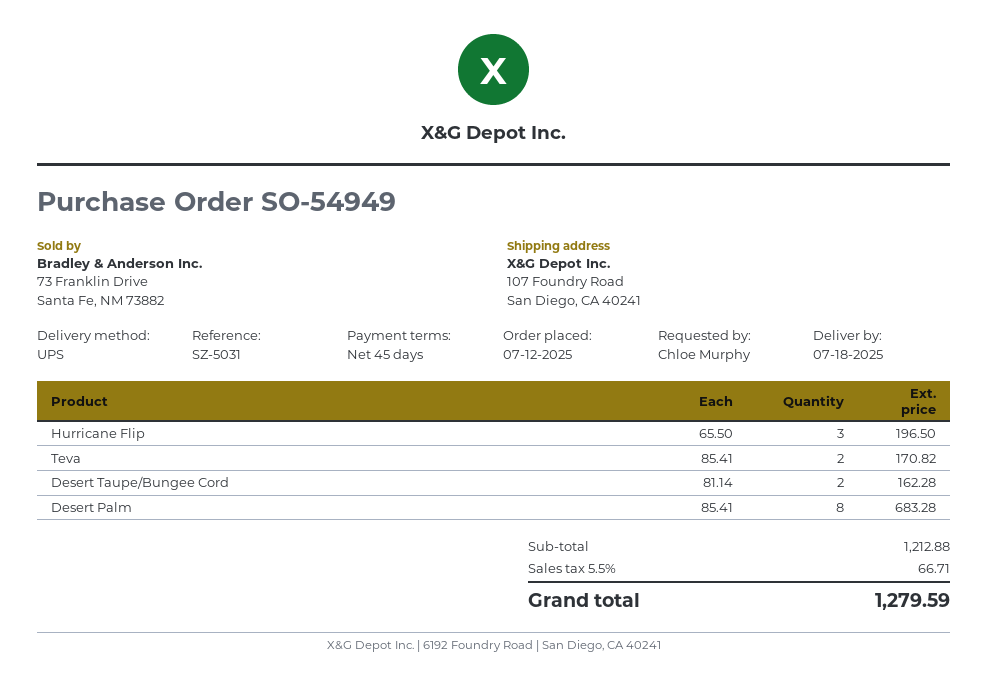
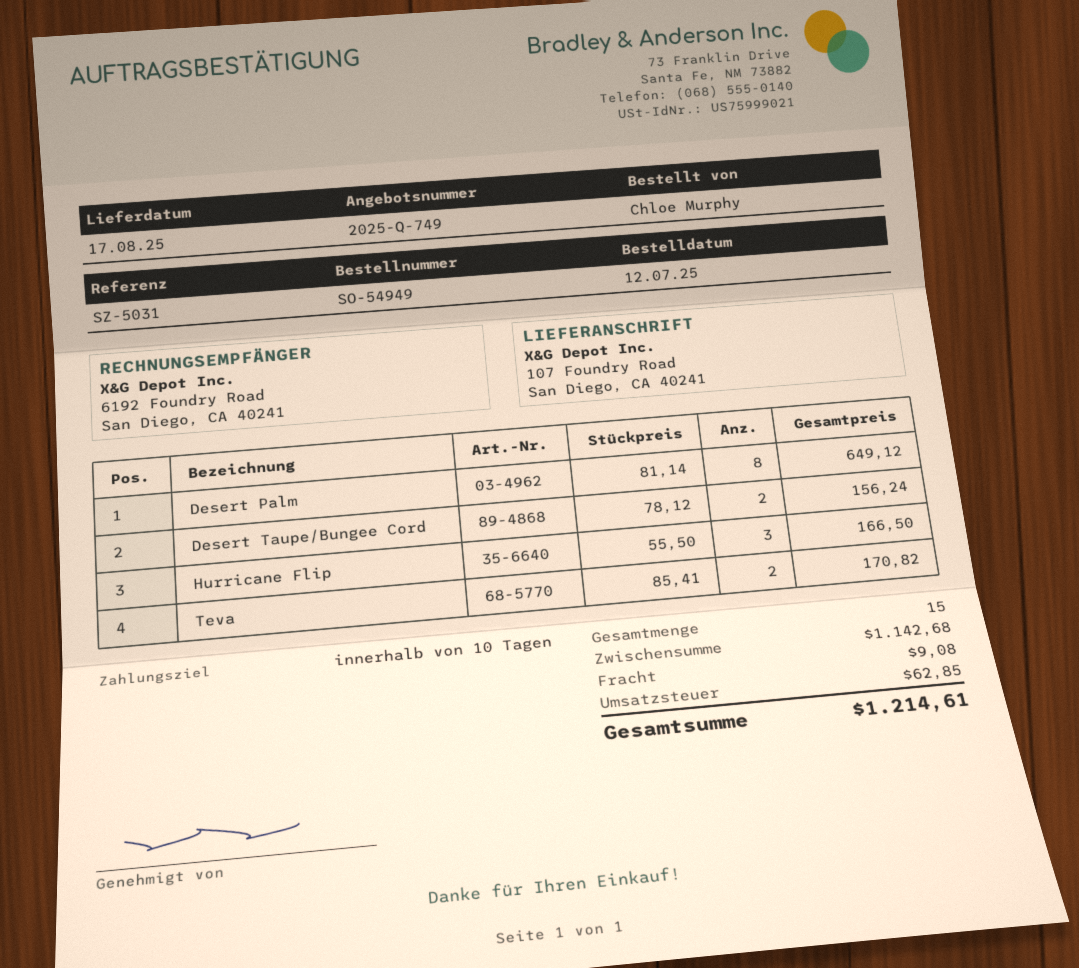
delivery date: 2025-07-18 -> 2025-08-17
payment terms: 45 days -> 10 days
Hurricane Flip: 3 x 65.50 = 196.50 -> 3 x 55.50 = 166.50
Desert Taupe/Bungee Cord: 2 x 81.14 = 162.28 -> 2 x 78.12 = 156.24
Desert Palm: 8 x 85.41 = 683.28 -> 8 x 81.14 = 649.12
subtotal: 1212.88 -> 1142.68
shipping: none -> 9.08
tax: 66.71 -> 62.85
total: 1279.59 -> 1214.61

